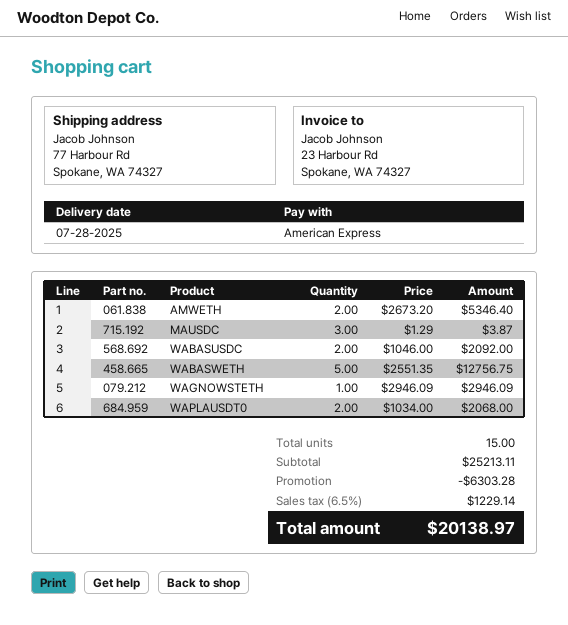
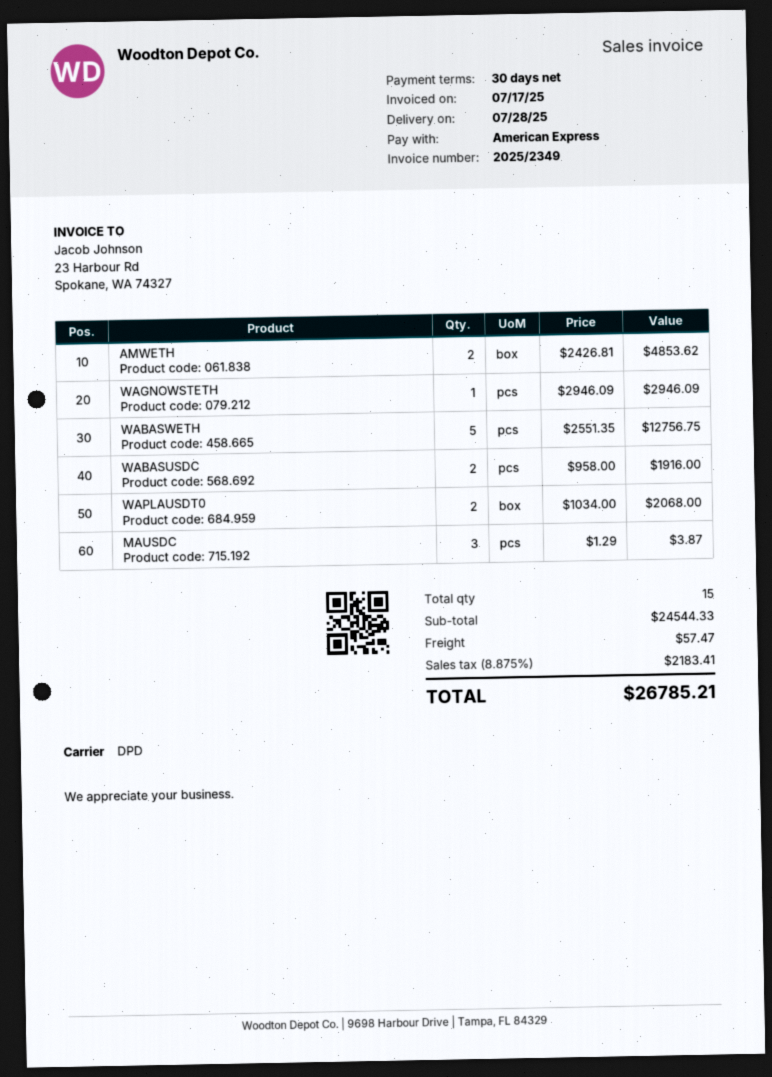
AMWETH: 2 x 2673.20 = 5346.40 -> 2 x 2426.81 = 4853.62
WABASUSDC: 2 x 1046.00 = 2092.00 -> 2 x 958.00 = 1916.00
subtotal: 25213.11 -> 24544.33
discount: 6303.28 -> none
shipping: none -> 57.47
tax: 6.5% = 1229.14 -> 8.875% = 2183.41
total: 20138.97 -> 26785.21

